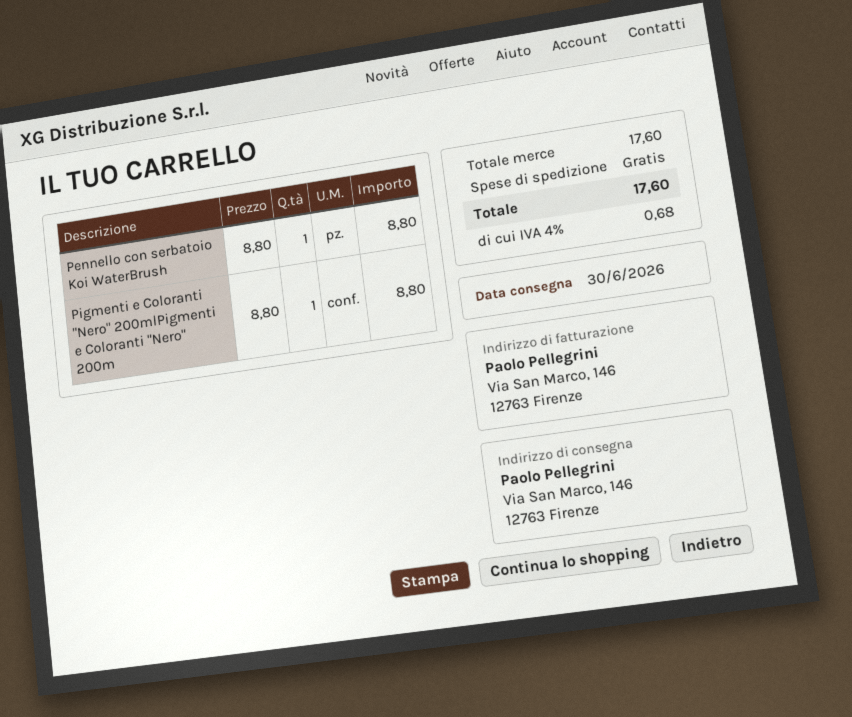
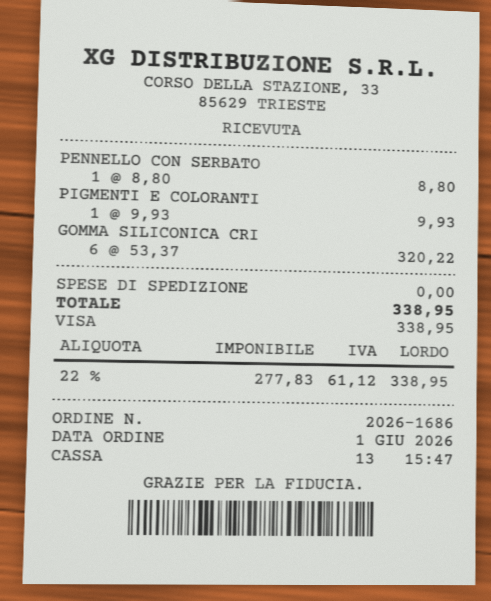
Pigmenti e Coloranti "Nero" 200mlPigmenti e Coloranti "Nero" 200m: 1 x 8.80 = 8.80 -> 1 x 9.93 = 9.93
GOMMA SILICONICA CRI: none -> 6 x 53.37 = 320.22
tax: 4% = 0.68 -> 22% = 61.12
total: 17.60 -> 338.95

